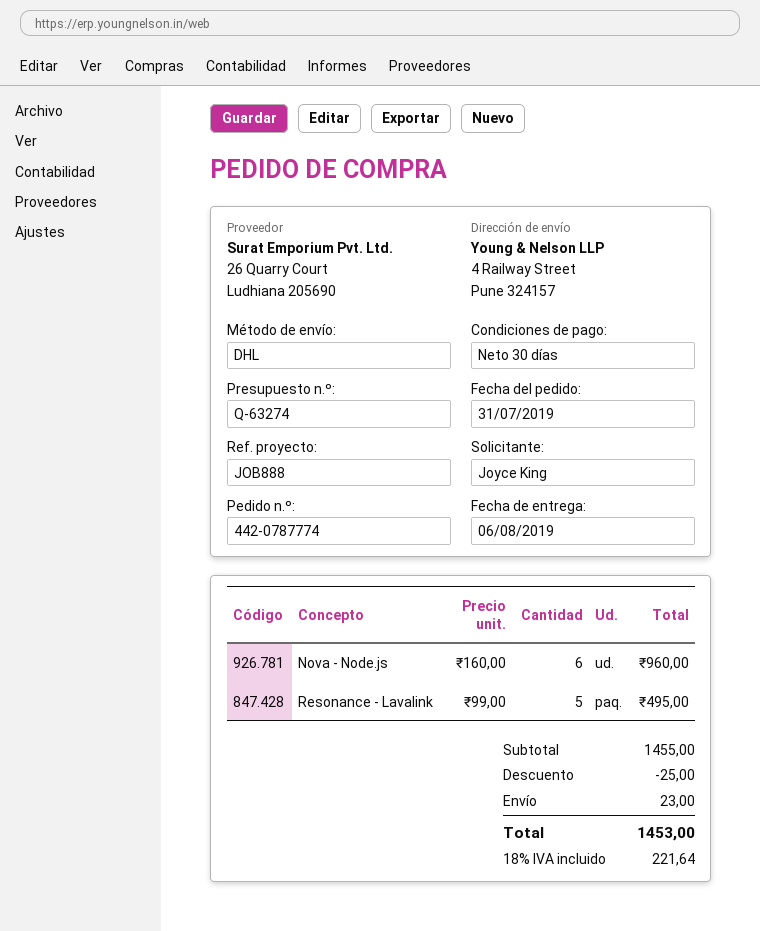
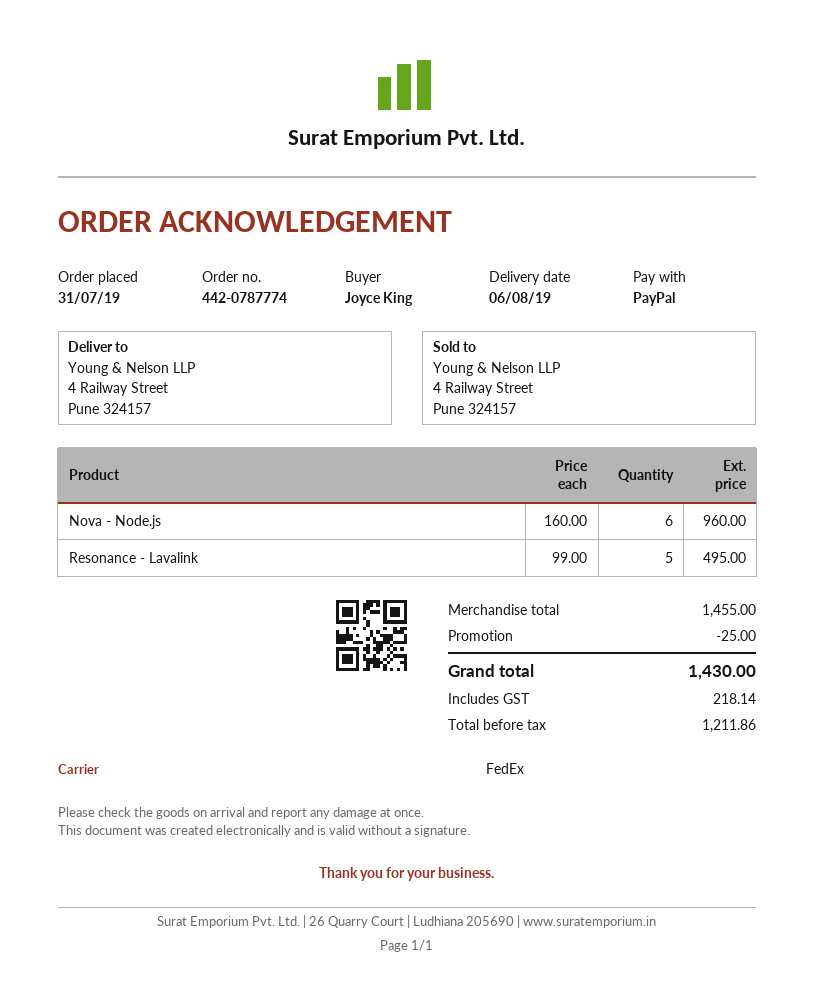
shipping method: DHL -> FedEx
shipping: 23.00 -> none
tax: 221.64 -> 218.14
total: 1453.00 -> 1430.00

